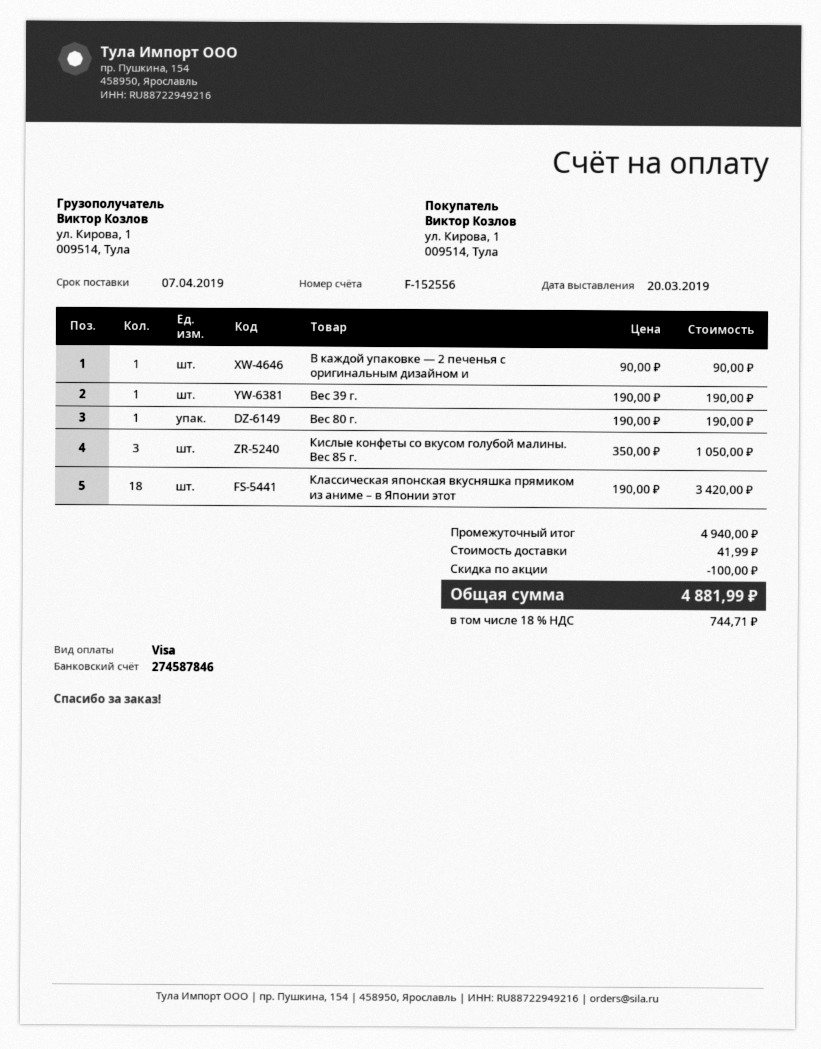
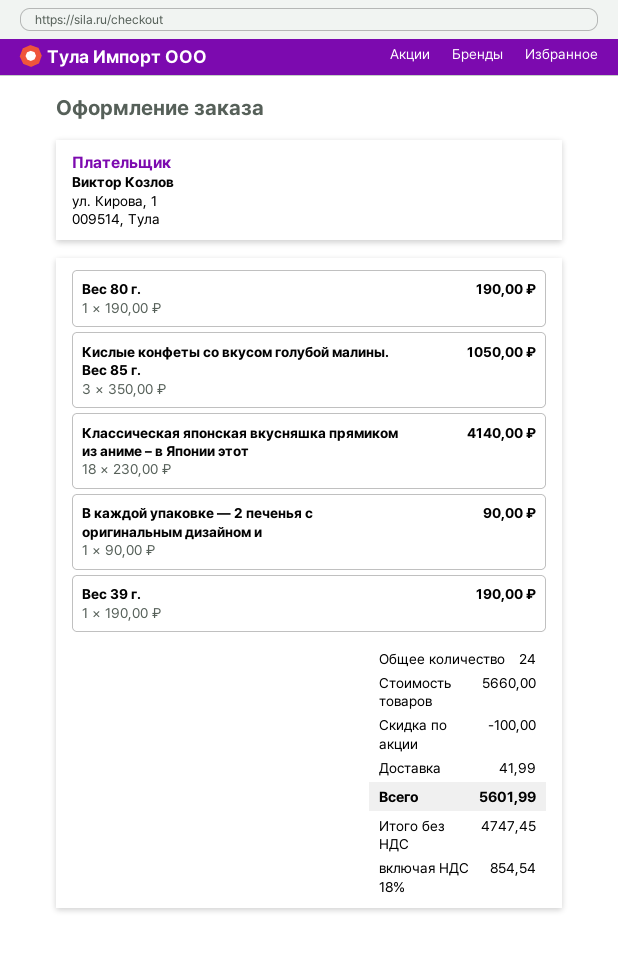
Классическая японская вкусняшка прямиком из аниме – в Японии этот: 18 x 190.00 = 3420.00 -> 18 x 230.00 = 4140.00
subtotal: 4940.00 -> 5660.00
tax: 18% = 744.71 -> 18% = 854.54
total: 4881.99 -> 5601.99

